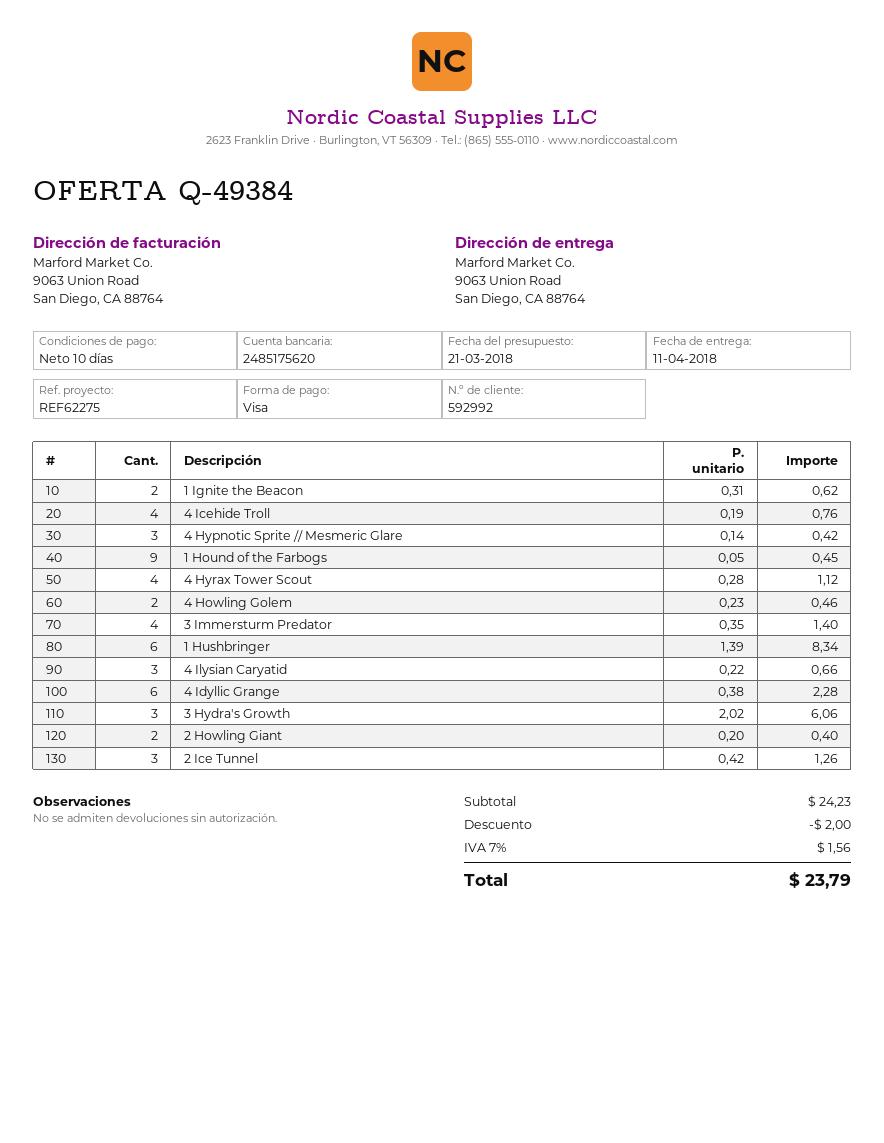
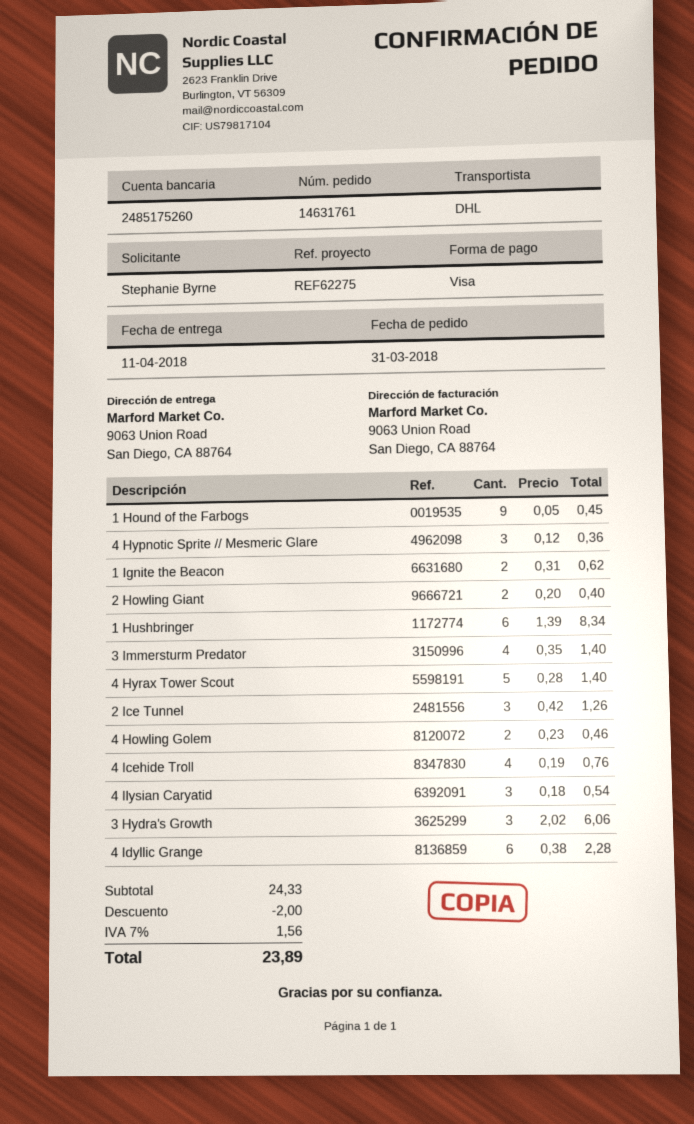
bank account: 2485175620 -> 2485175260
4 Hypnotic Sprite // Mesmeric Glare: 3 x 0.14 = 0.42 -> 3 x 0.12 = 0.36
4 Hyrax Tower Scout: 4 x 0.28 = 1.12 -> 5 x 0.28 = 1.40
4 Ilysian Caryatid: 3 x 0.22 = 0.66 -> 3 x 0.18 = 0.54
subtotal: 24.23 -> 24.33
total: 23.79 -> 23.89

